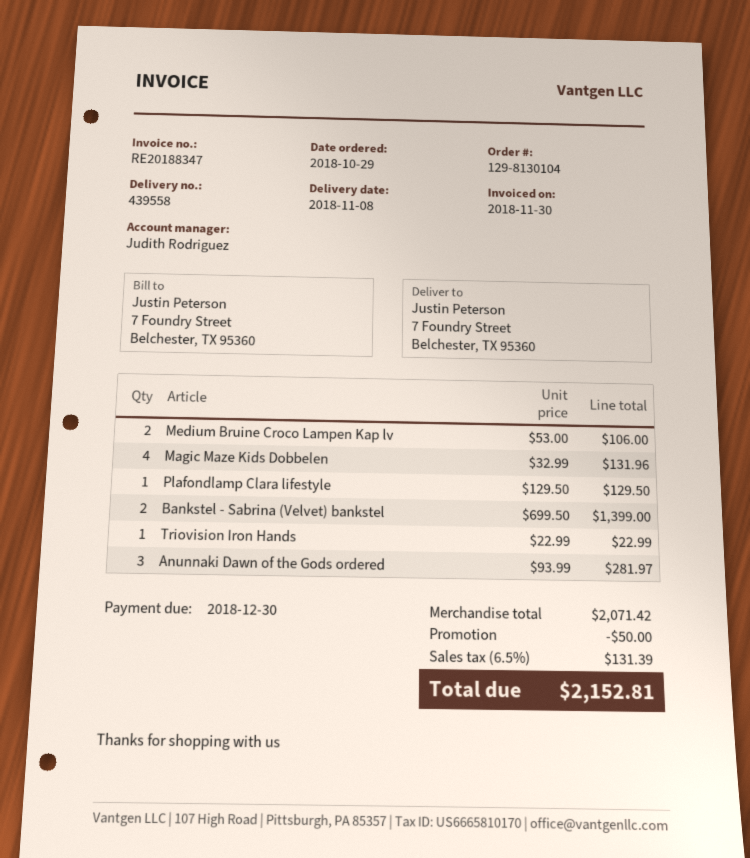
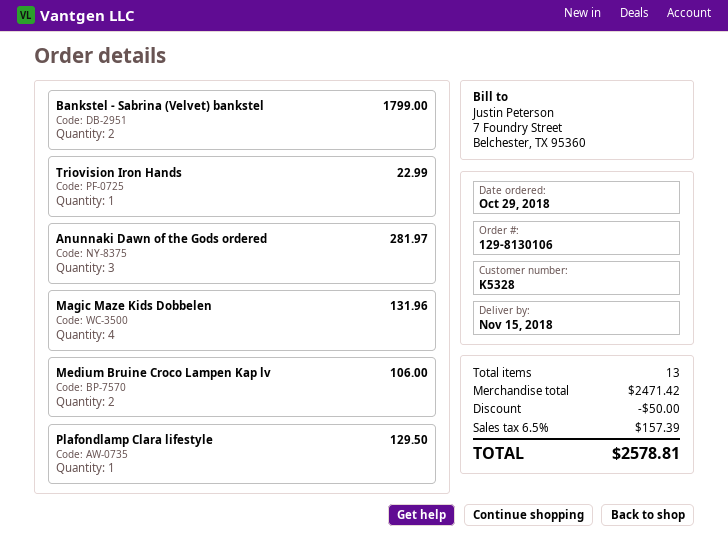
order number: 129-8130104 -> 129-8130106
delivery date: 2018-11-08 -> 2018-11-15
Bankstel - Sabrina (Velvet) bankstel: 2 for 1399.00 -> 2 for 1799.00
subtotal: 2071.42 -> 2471.42
tax: 6.5% = 131.39 -> 6.5% = 157.39
total: 2152.81 -> 2578.81

